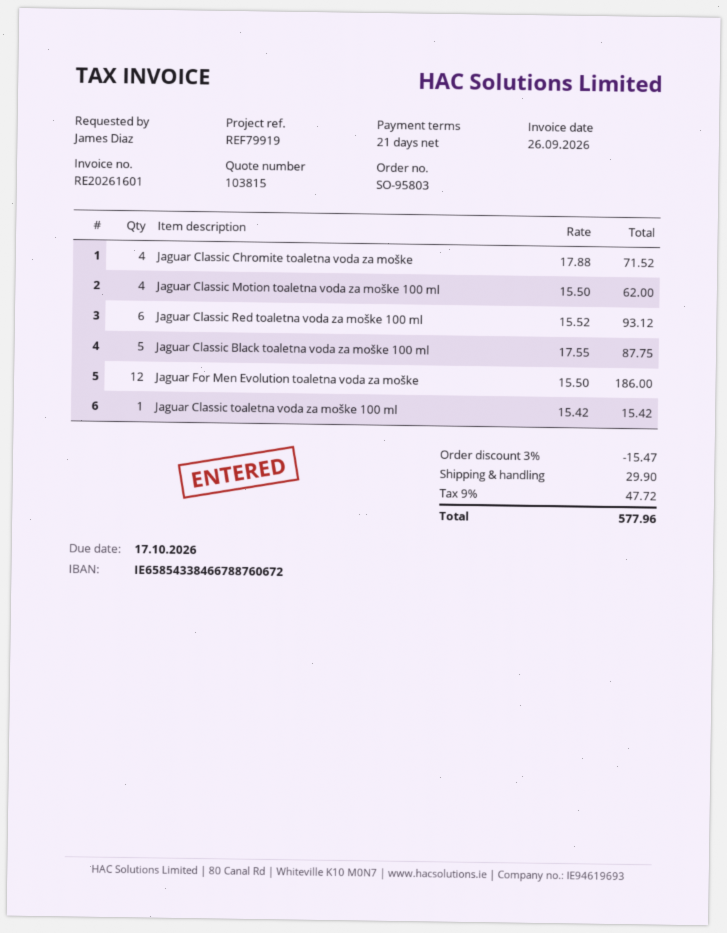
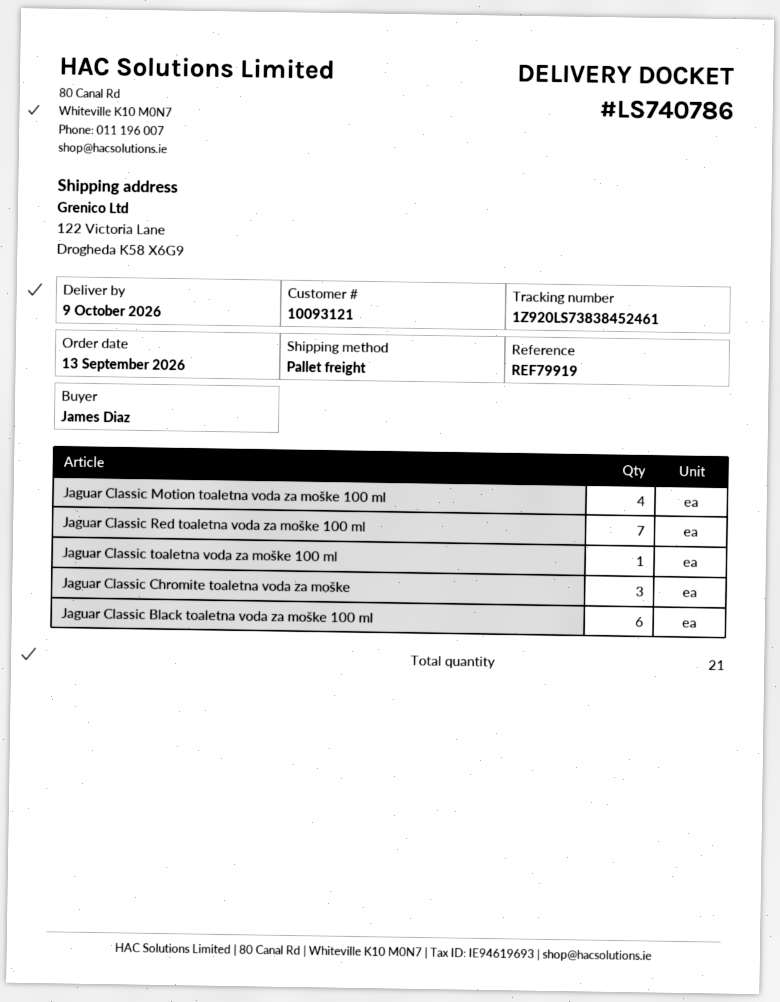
Jaguar Classic Chromite toaletna voda za moške: 4 -> 3
Jaguar Classic Red toaletna voda za moške 100 ml: 6 -> 7
Jaguar Classic Black toaletna voda za moške 100 ml: 5 -> 6
Jaguar For Men Evolution toaletna voda za moške: 12 -> none

